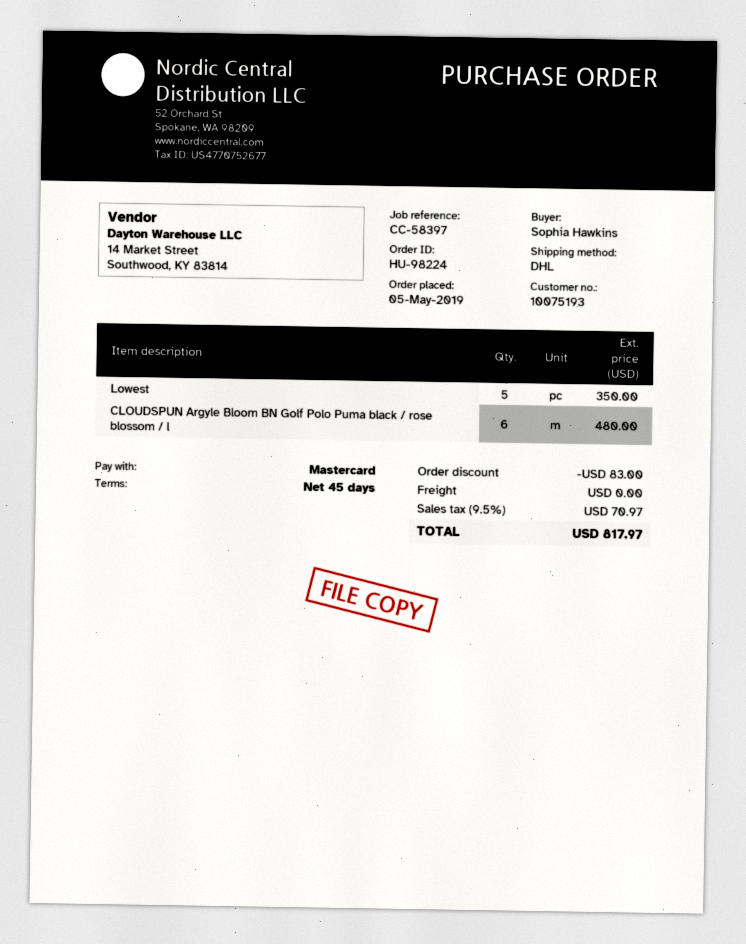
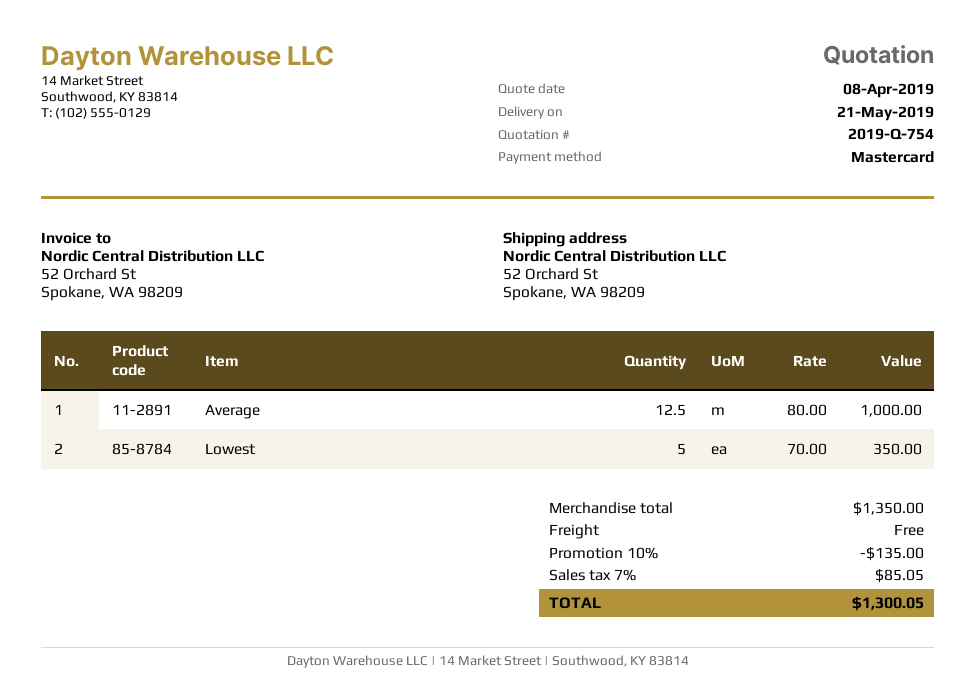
CLOUDSPUN Argyle Bloom BN Golf Polo Puma black / rose blossom / l: 6 for 480.00 -> none
Average: none -> 12.5 for 1000.00
discount: 83.00 -> 135.00
tax: 9.5% = 70.97 -> 7% = 85.05
total: 817.97 -> 1300.05

